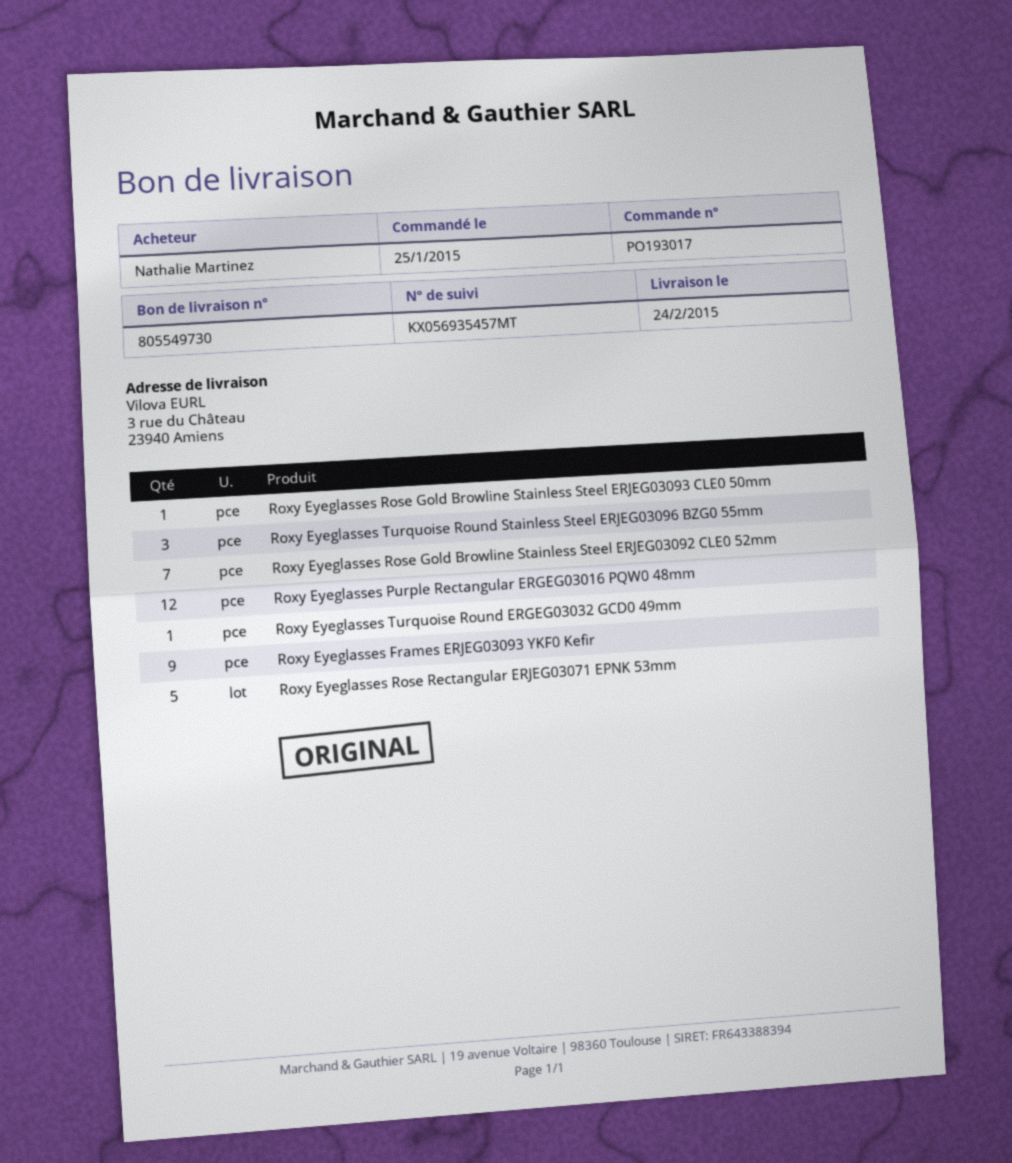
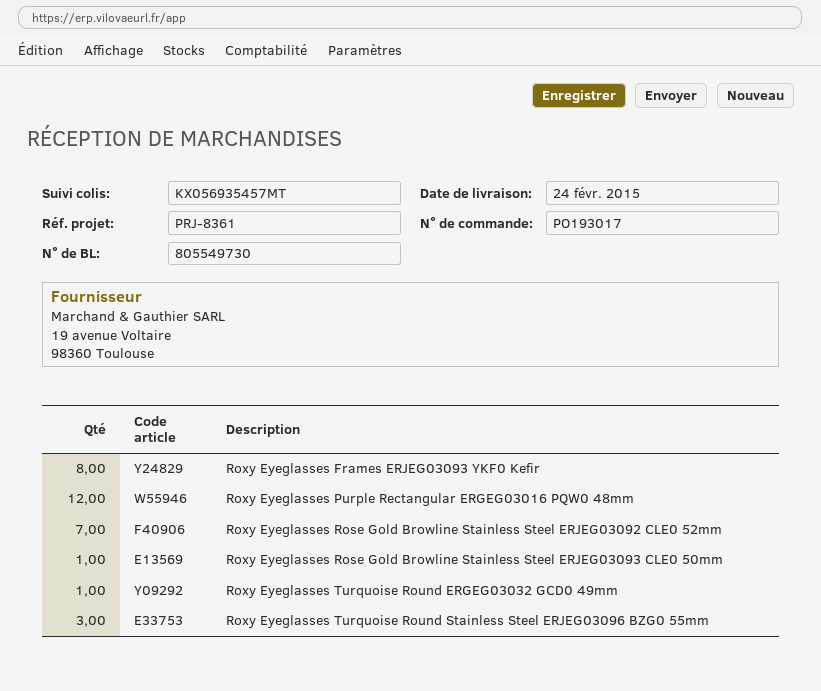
Roxy Eyeglasses Frames ERJEG03093 YKF0 Kefir: 9 -> 8
Roxy Eyeglasses Rose Rectangular ERJEG03071 EPNK 53mm: 5 -> none

